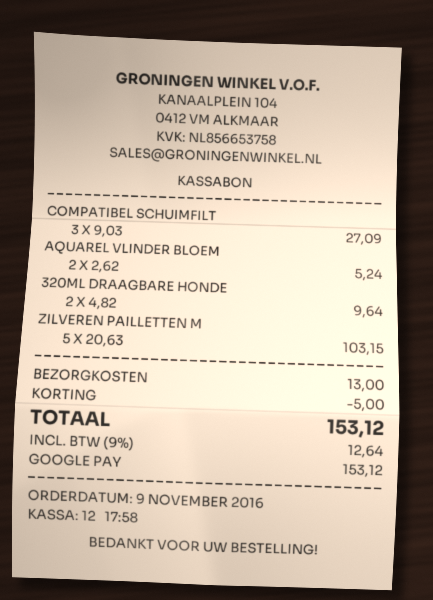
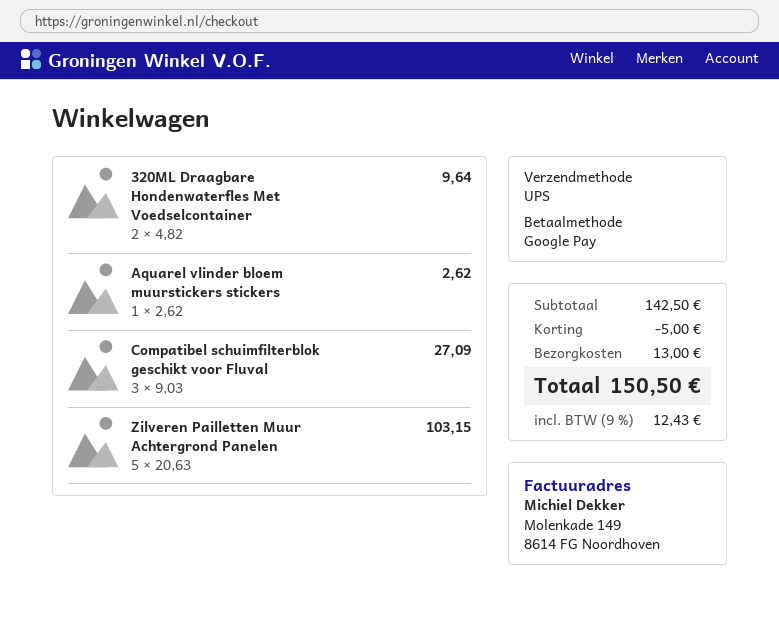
AQUAREL VLINDER BLOEM: 2 x 2.62 = 5.24 -> 1 x 2.62 = 2.62
tax: 9% = 12.64 -> 9% = 12.43
total: 153.12 -> 150.50

